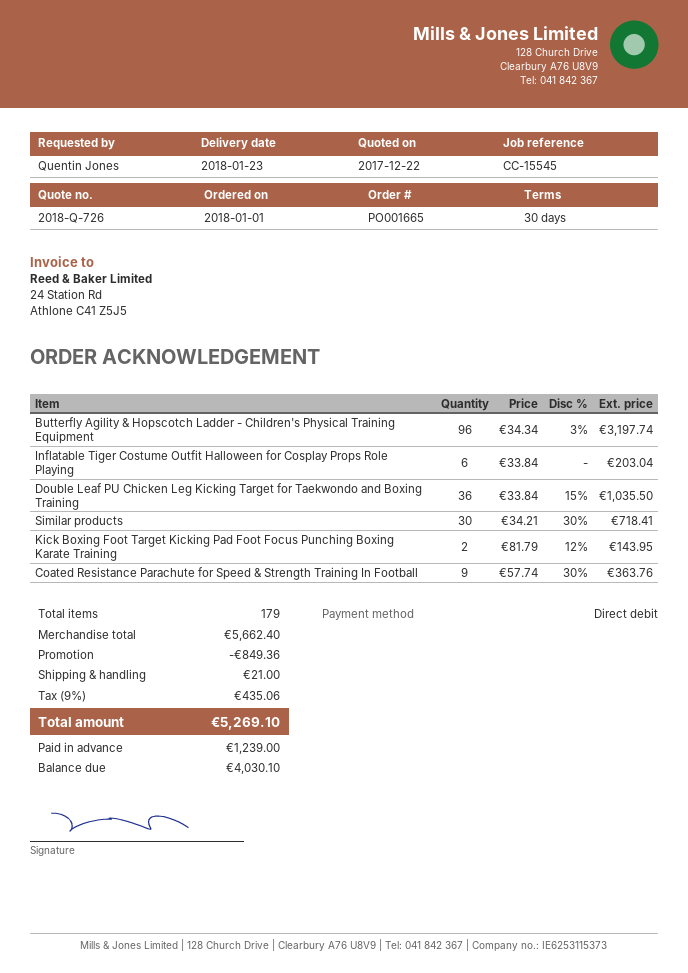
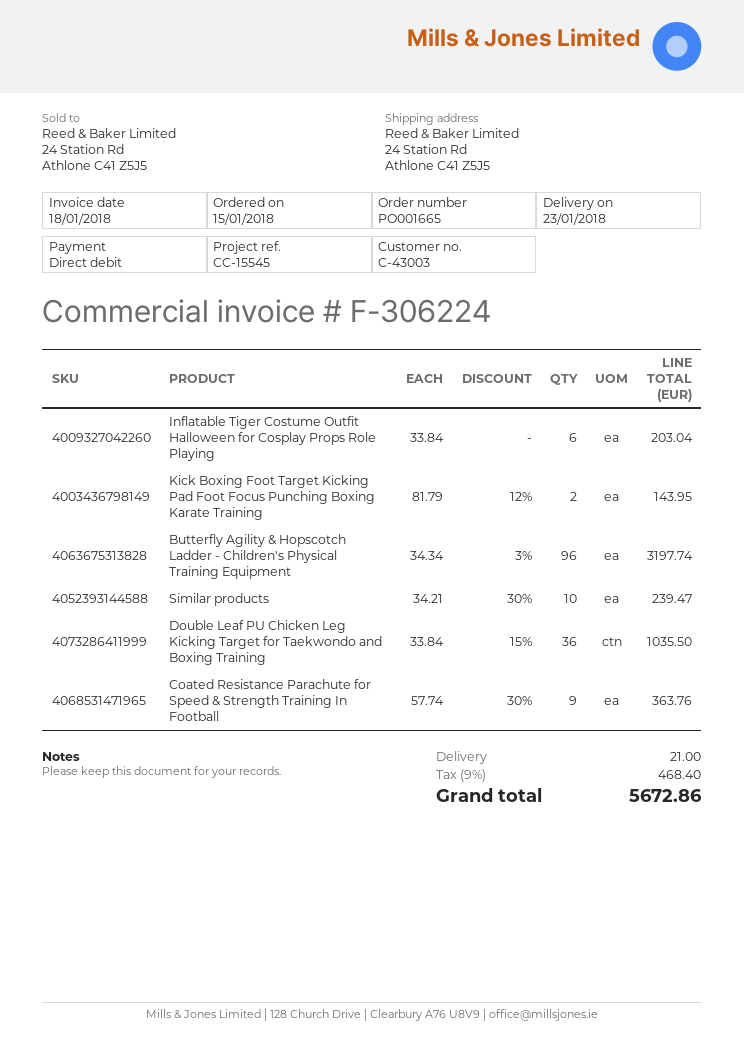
order date: 2018-01-01 -> 2018-01-15
Similar products: 30 x 34.21 - 30% = 718.41 -> 10 x 34.21 - 30% = 239.47
discount: 849.36 -> none
tax: 9% = 435.06 -> 9% = 468.40
total: 5269.10 -> 5672.86

